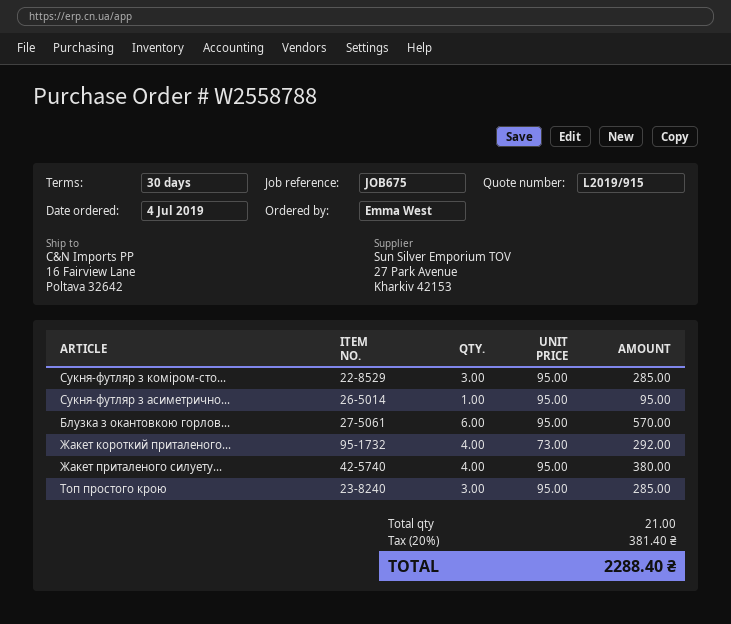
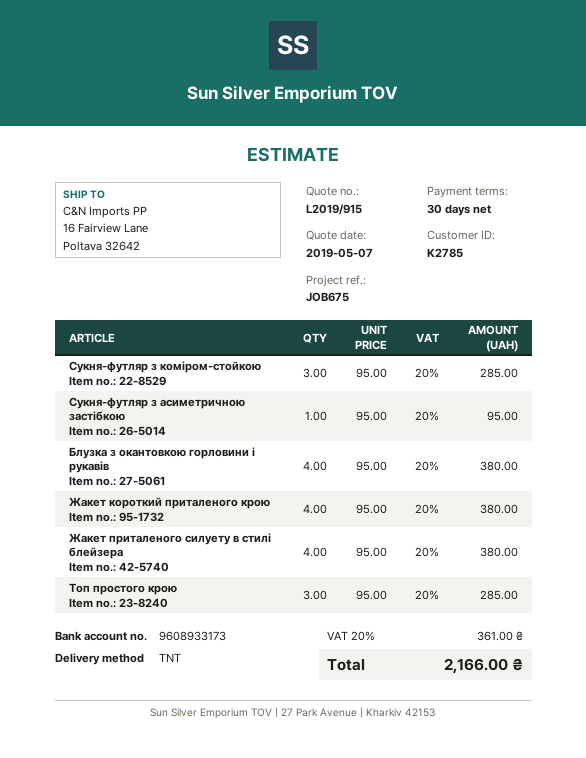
Блузка з окантовкою горлов...: 6 x 95.00 = 570.00 -> 4 x 95.00 = 380.00
Жакет короткий приталеного...: 4 x 73.00 = 292.00 -> 4 x 95.00 = 380.00
tax: 20% = 381.40 -> 20% = 361.00
total: 2288.40 -> 2166.00

